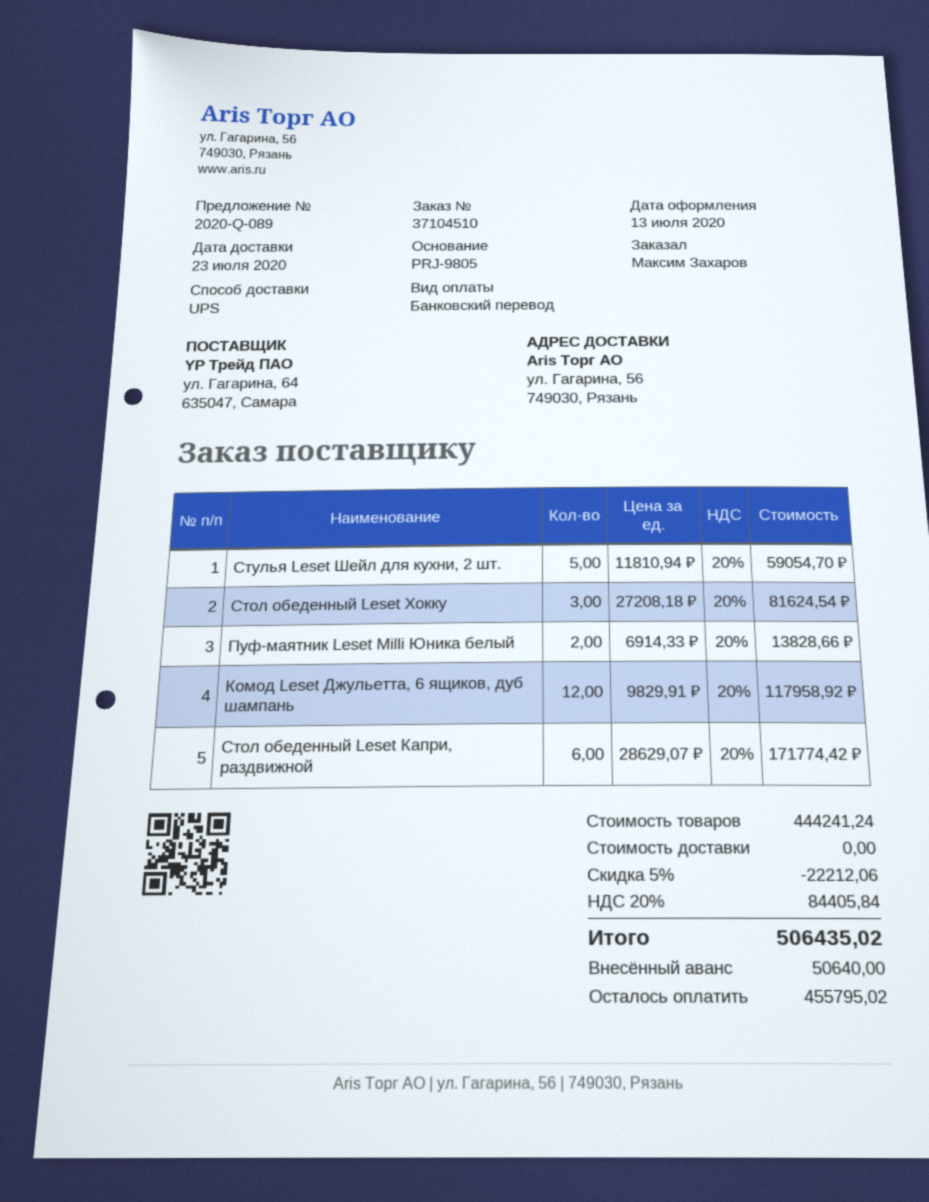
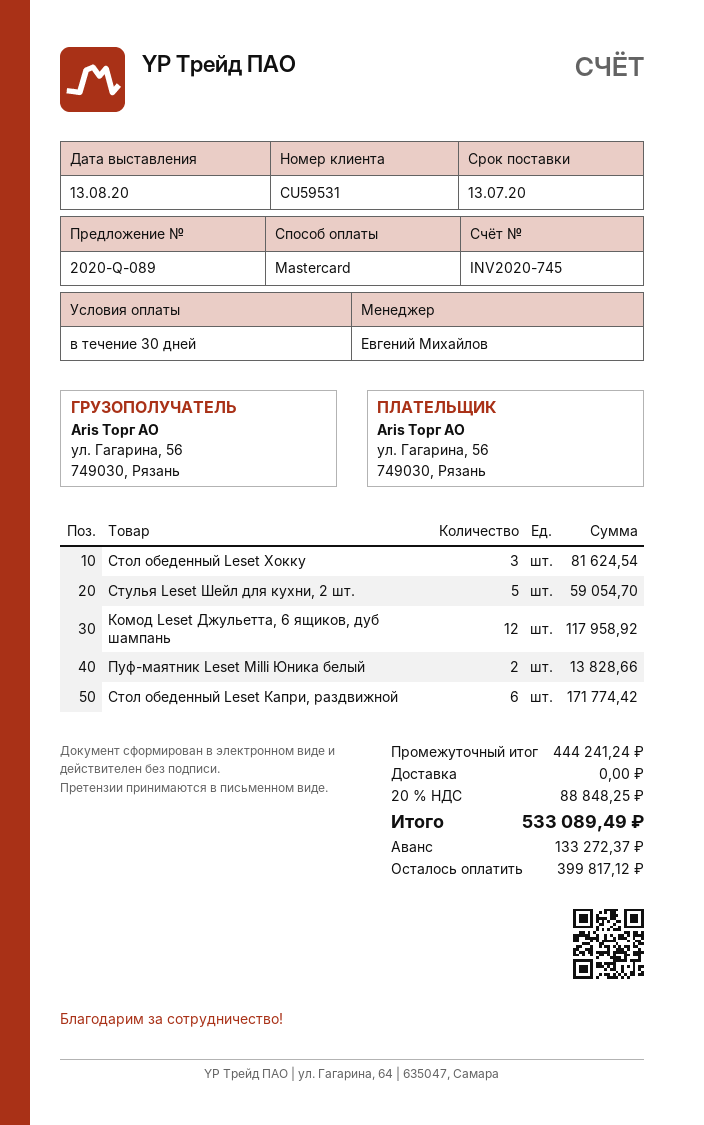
delivery date: 2020-07-23 -> 2020-07-13
payment method: bank transfer -> Mastercard
discount: 5% = 22212.06 -> none
tax: 20% = 84405.84 -> 20% = 88848.25
total: 506435.02 -> 533089.49
deposit: 50640.00 -> 133272.37
balance: 455795.02 -> 399817.12

